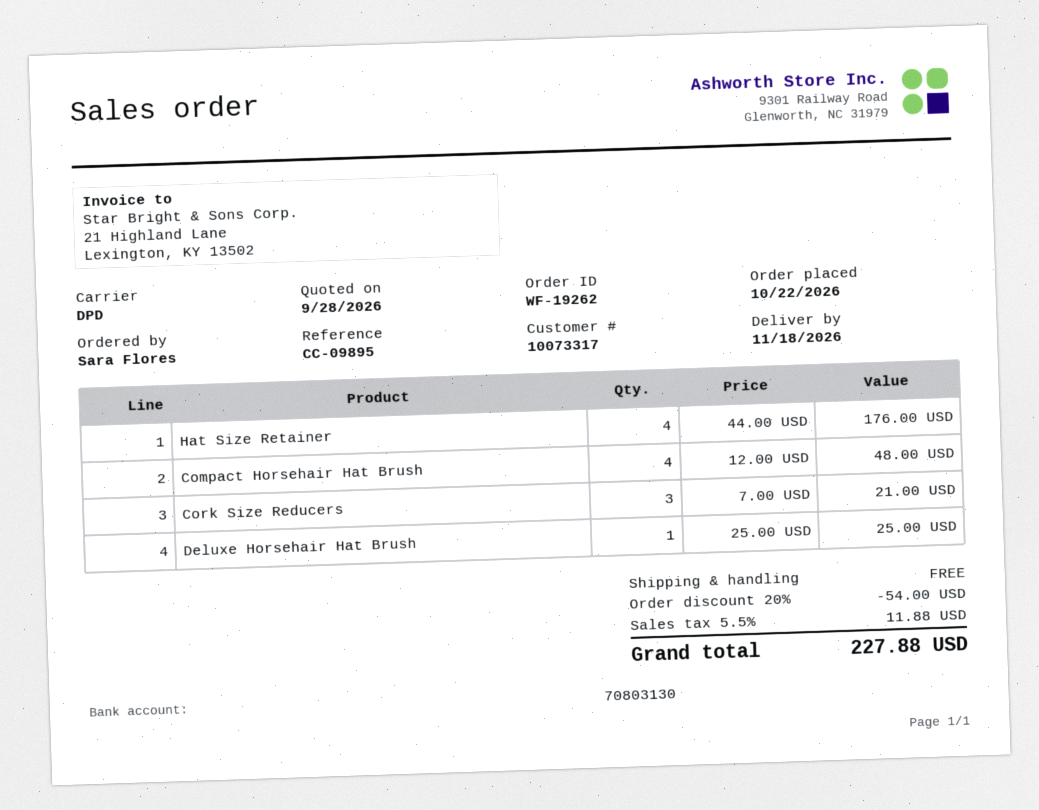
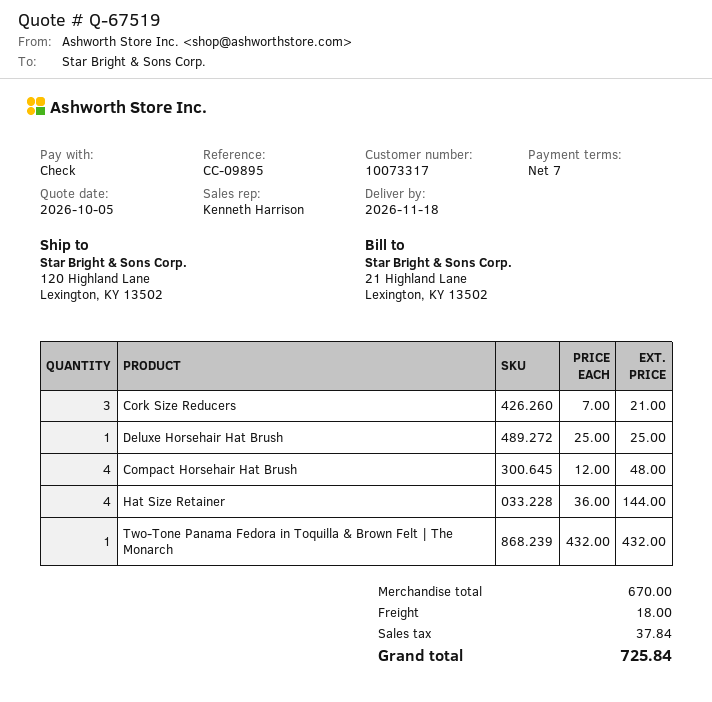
quote date: 2026-09-28 -> 2026-10-05
Hat Size Retainer: 4 x 44.00 = 176.00 -> 4 x 36.00 = 144.00
Two-Tone Panama Fedora in Toquilla & Brown Felt | The Monarch: none -> 1 x 432.00 = 432.00
discount: 20% = 54.00 -> none
shipping: 0.00 -> 18.00
tax: 11.88 -> 37.84
total: 227.88 -> 725.84

